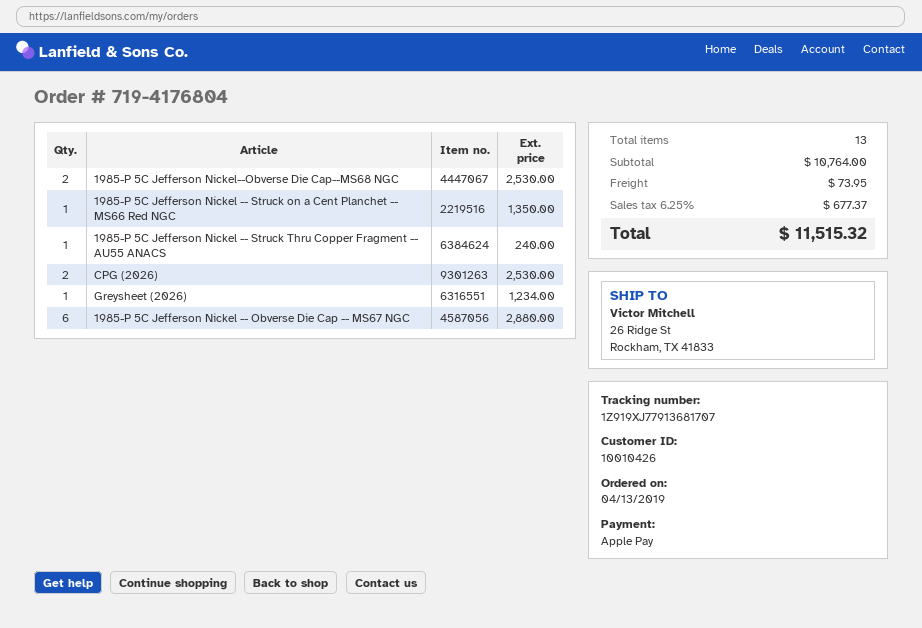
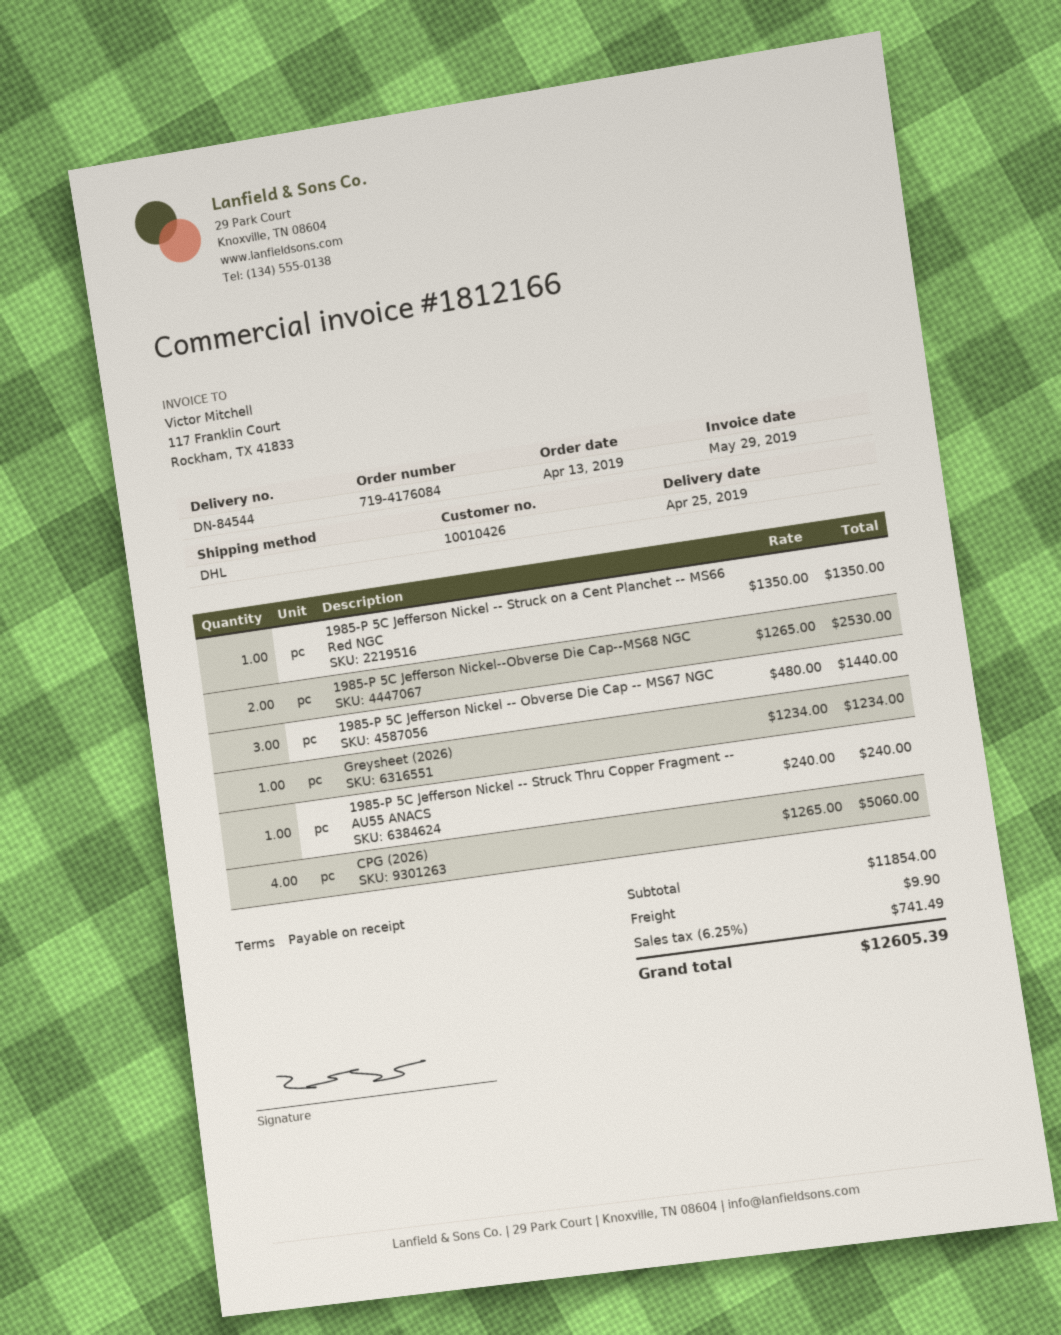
order number: 719-4176804 -> 719-4176084
CPG (2026): 2 for 2530.00 -> 4 for 5060.00
1985-P 5C Jefferson Nickel -- Obverse Die Cap -- MS67 NGC: 6 for 2880.00 -> 3 for 1440.00
subtotal: 10764.00 -> 11854.00
shipping: 73.95 -> 9.90
tax: 6.25% = 677.37 -> 6.25% = 741.49
total: 11515.32 -> 12605.39

